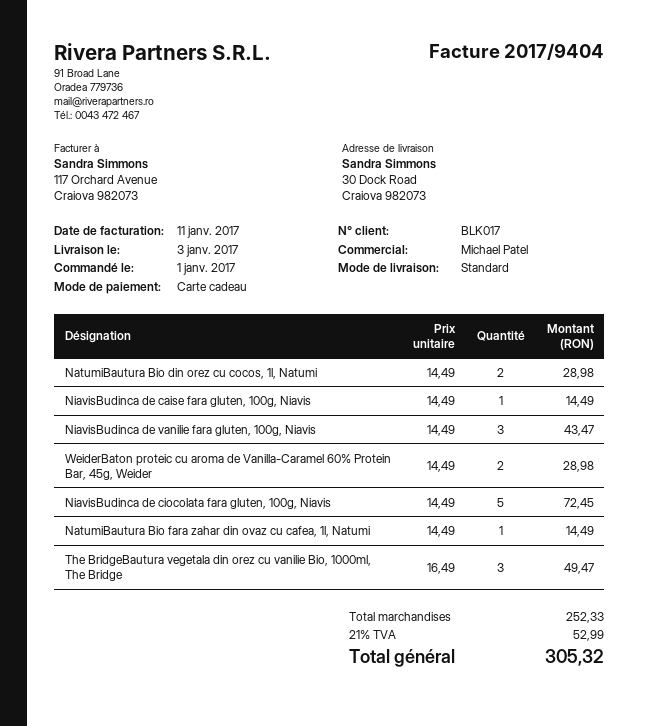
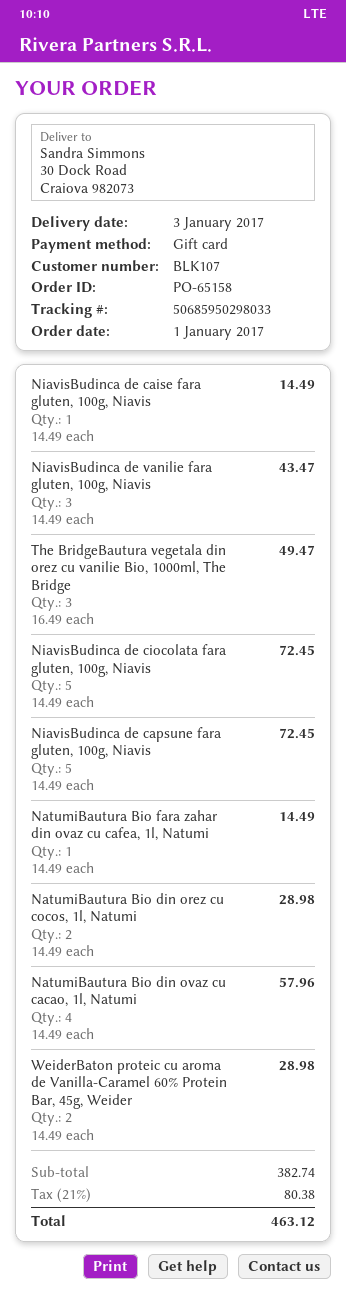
customer number: BLK017 -> BLK107
NiavisBudinca de capsune fara gluten, 100g, Niavis: none -> 5 x 14.49 = 72.45
NatumiBautura Bio din ovaz cu cacao, 1l, Natumi: none -> 4 x 14.49 = 57.96
subtotal: 252.33 -> 382.74
tax: 21% = 52.99 -> 21% = 80.38
total: 305.32 -> 463.12

